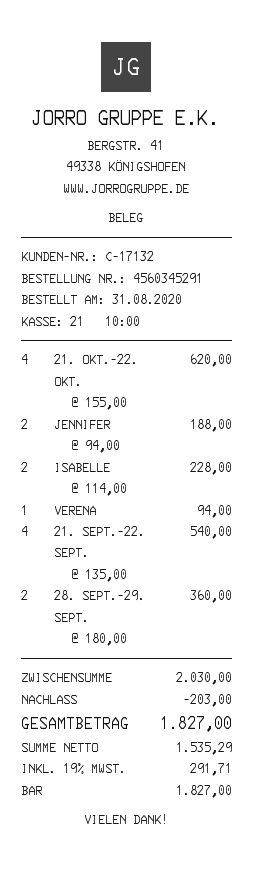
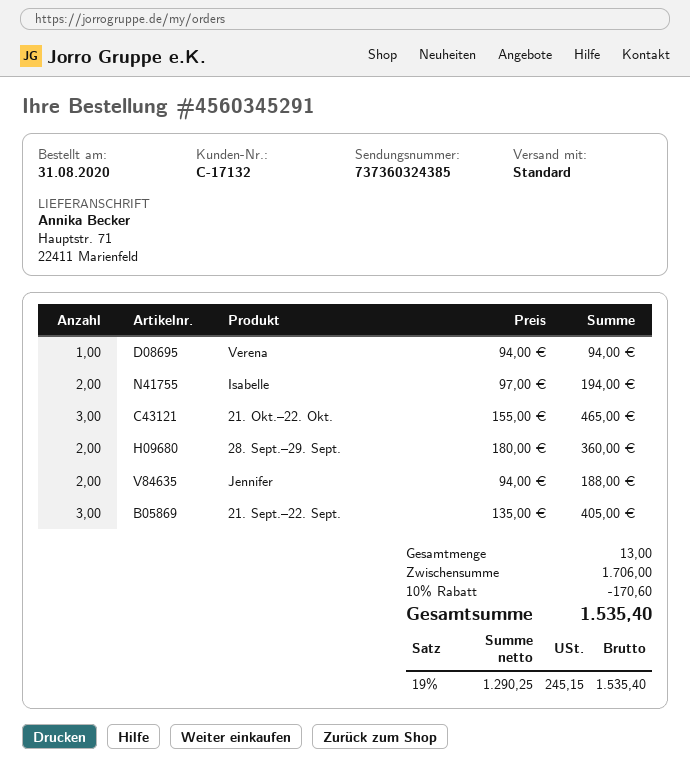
21. OKT.–22. OKT.: 4 x 155.00 = 620.00 -> 3 x 155.00 = 465.00
ISABELLE: 2 x 114.00 = 228.00 -> 2 x 97.00 = 194.00
21. SEPT.–22. SEPT.: 4 x 135.00 = 540.00 -> 3 x 135.00 = 405.00
subtotal: 2030.00 -> 1706.00
discount: 203.00 -> 170.60
net: 1535.29 -> 1290.25
tax: 19% = 291.71 -> 19% = 245.15
total: 1827.00 -> 1535.40

